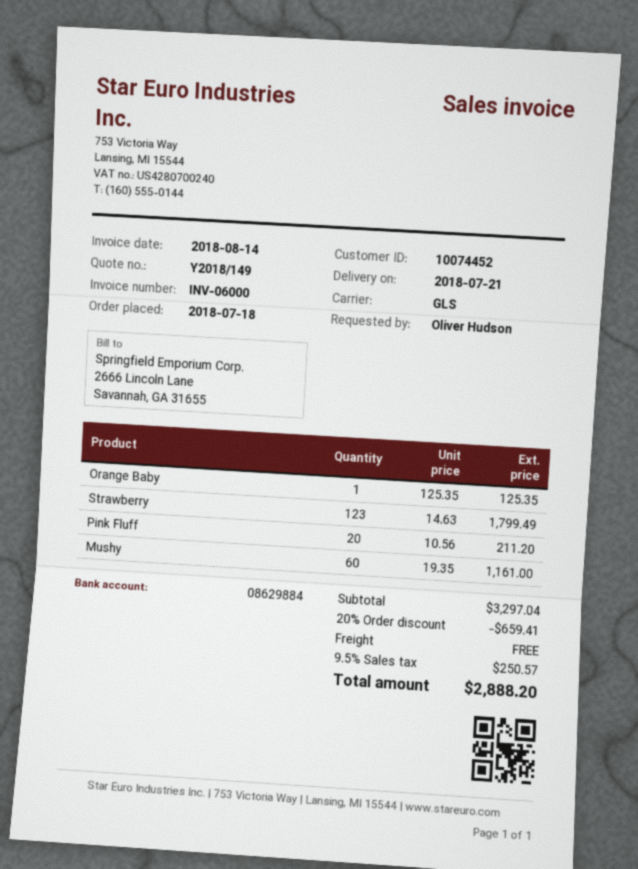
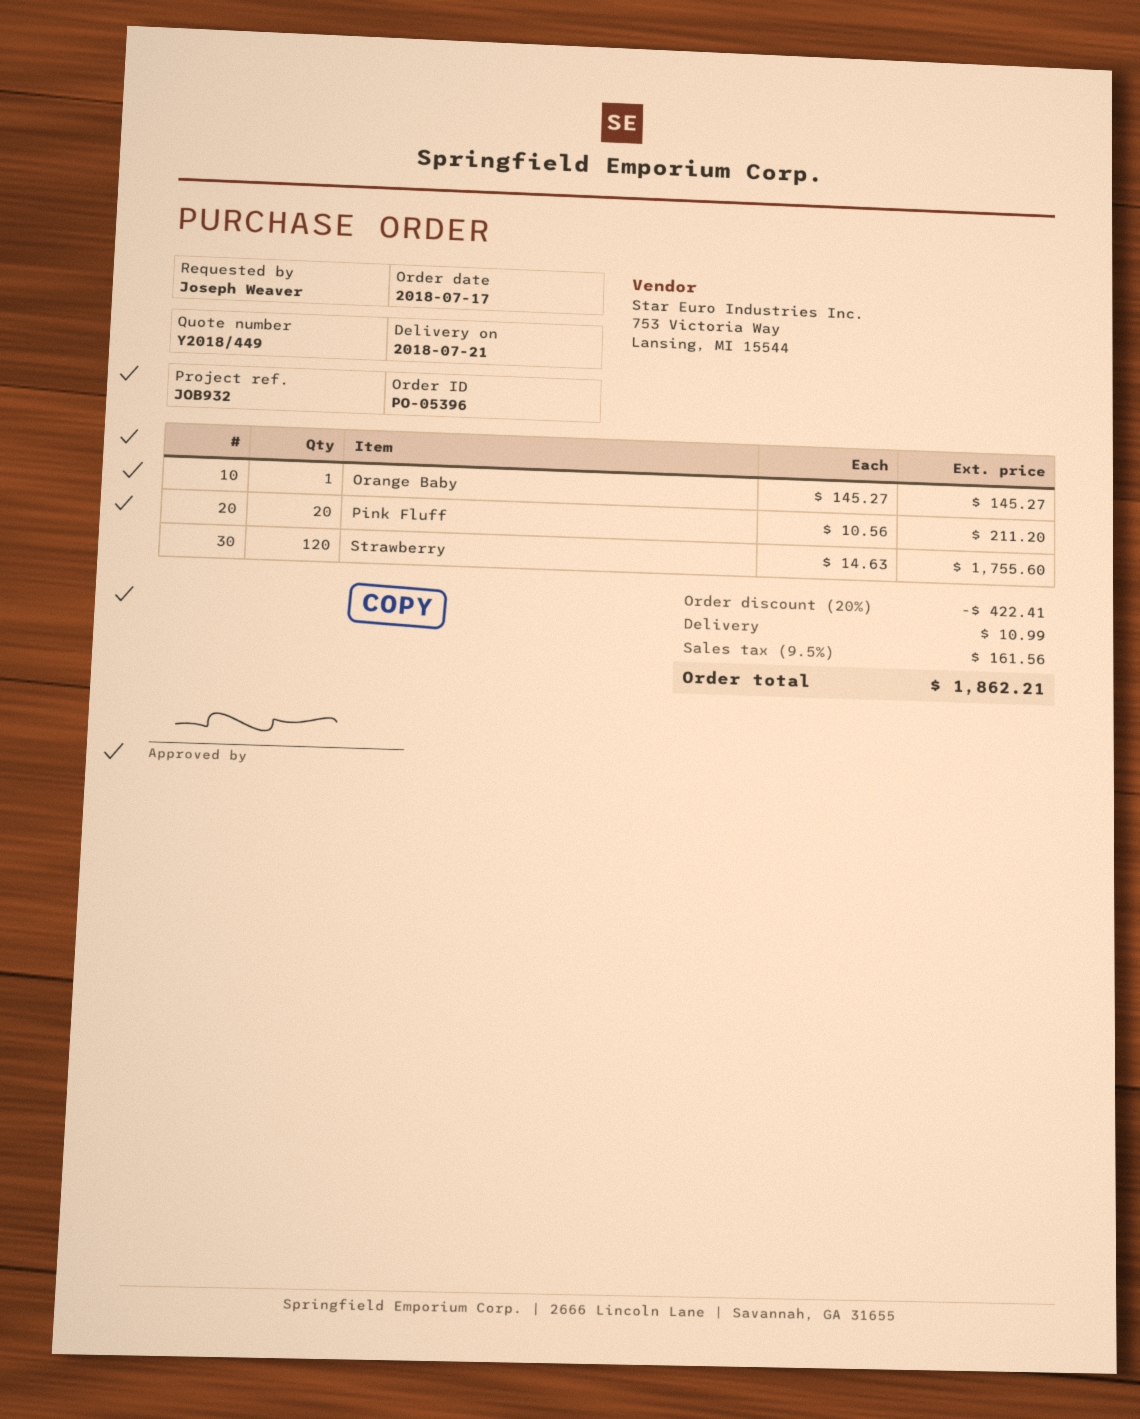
quote number: Y2018/149 -> Y2018/449
order date: 2018-07-18 -> 2018-07-17
ordered by: Oliver Hudson -> Joseph Weaver
Orange Baby: 1 x 125.35 = 125.35 -> 1 x 145.27 = 145.27
Strawberry: 123 x 14.63 = 1799.49 -> 120 x 14.63 = 1755.60
Mushy: 60 x 19.35 = 1161.00 -> none
discount: 20% = 659.41 -> 20% = 422.41
shipping: 0.00 -> 10.99
tax: 9.5% = 250.57 -> 9.5% = 161.56
total: 2888.20 -> 1862.21

